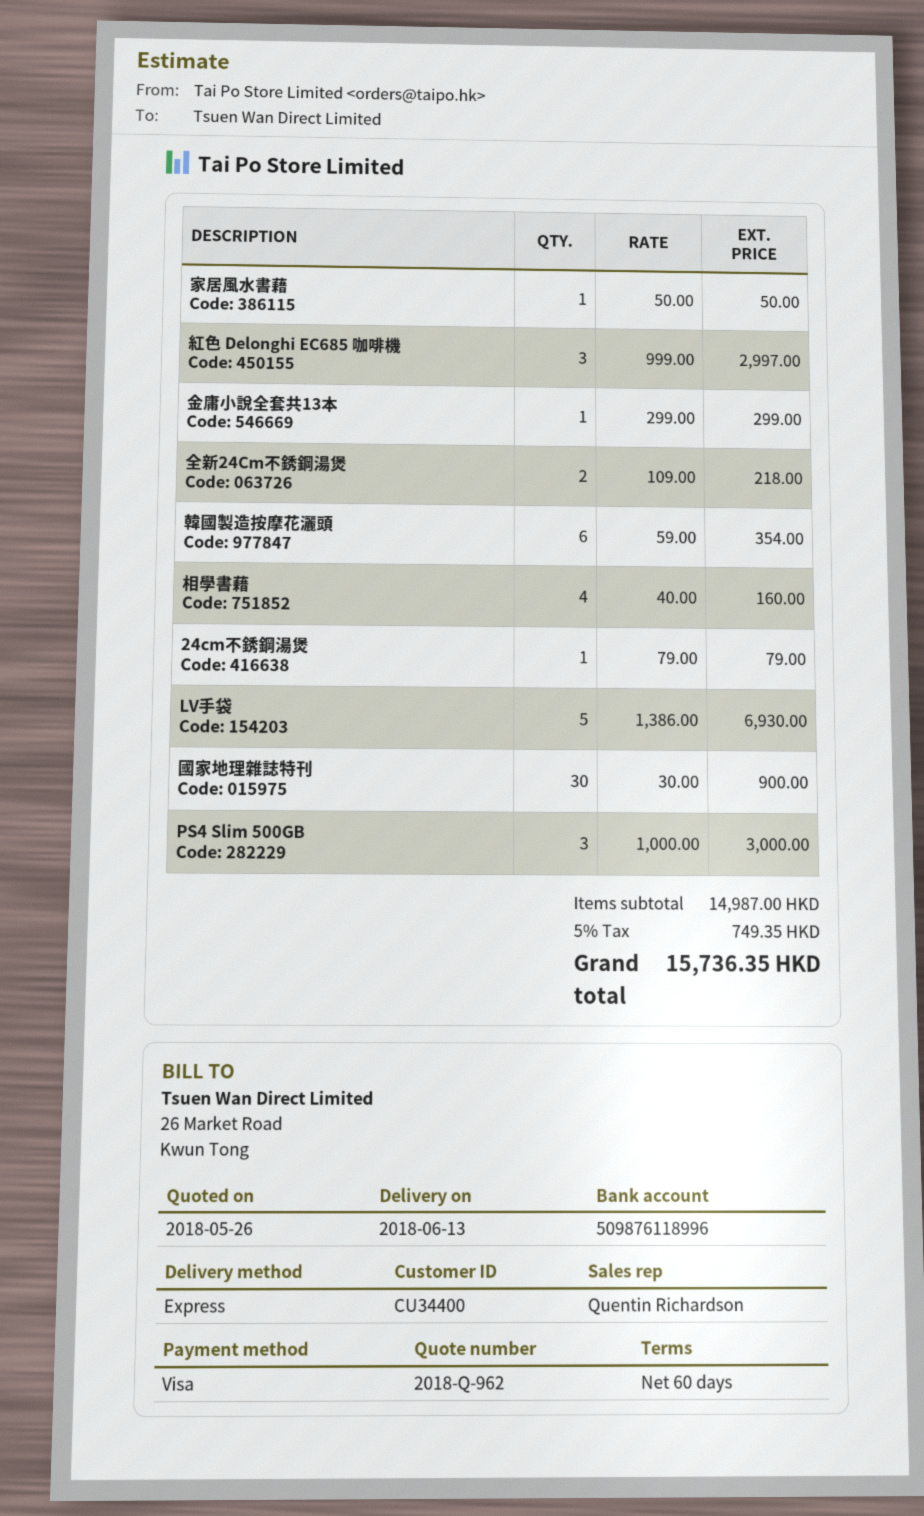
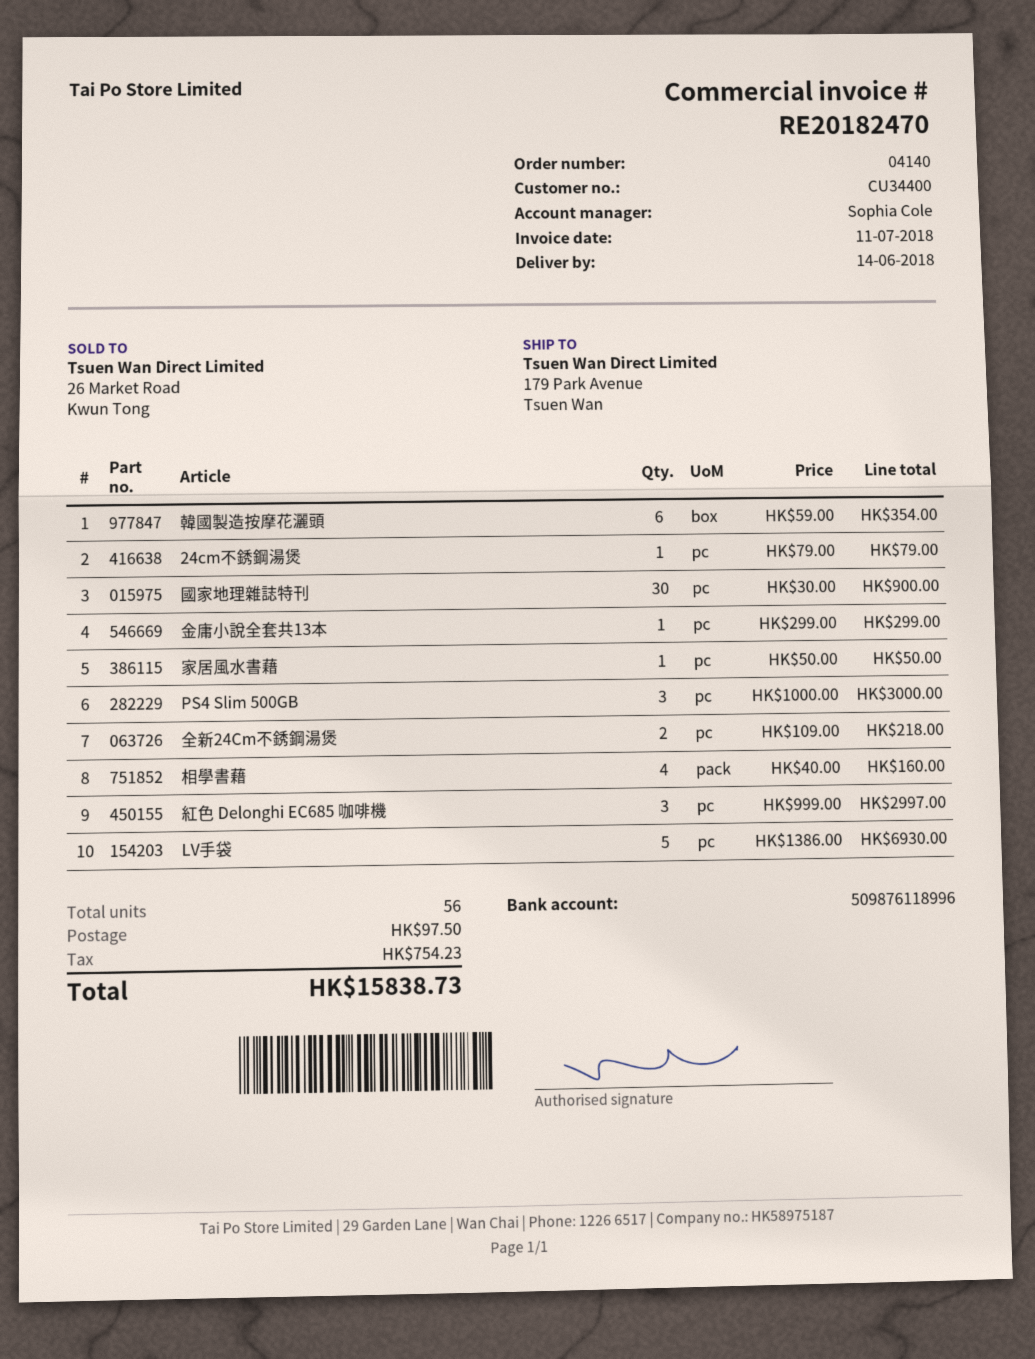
delivery date: 2018-06-13 -> 2018-06-14
sales rep: Quentin Richardson -> Sophia Cole
shipping: none -> 97.50
tax: 749.35 -> 754.23
total: 15736.35 -> 15838.73

